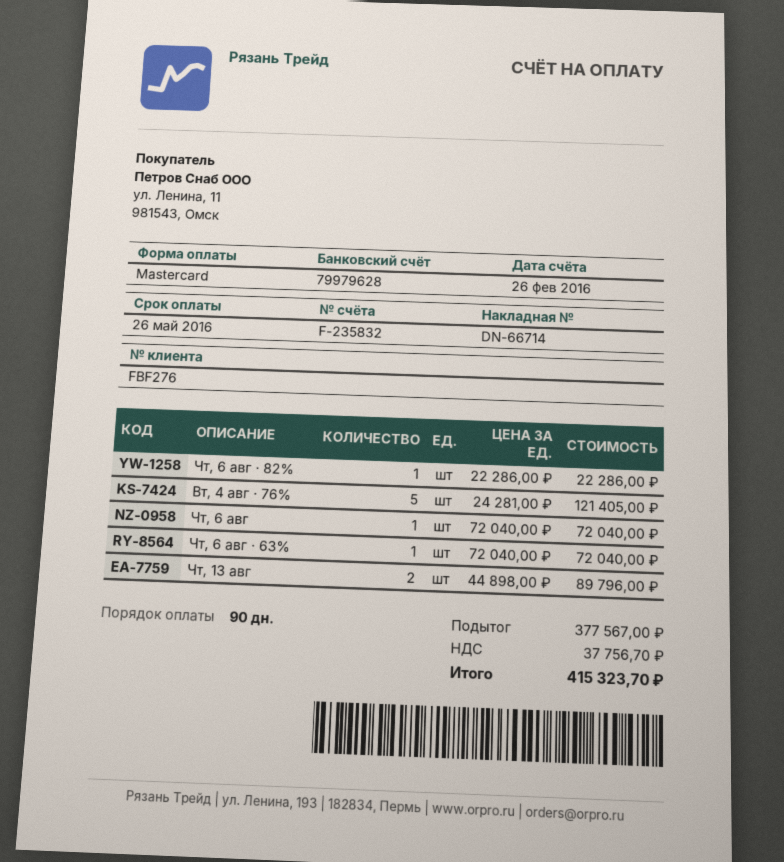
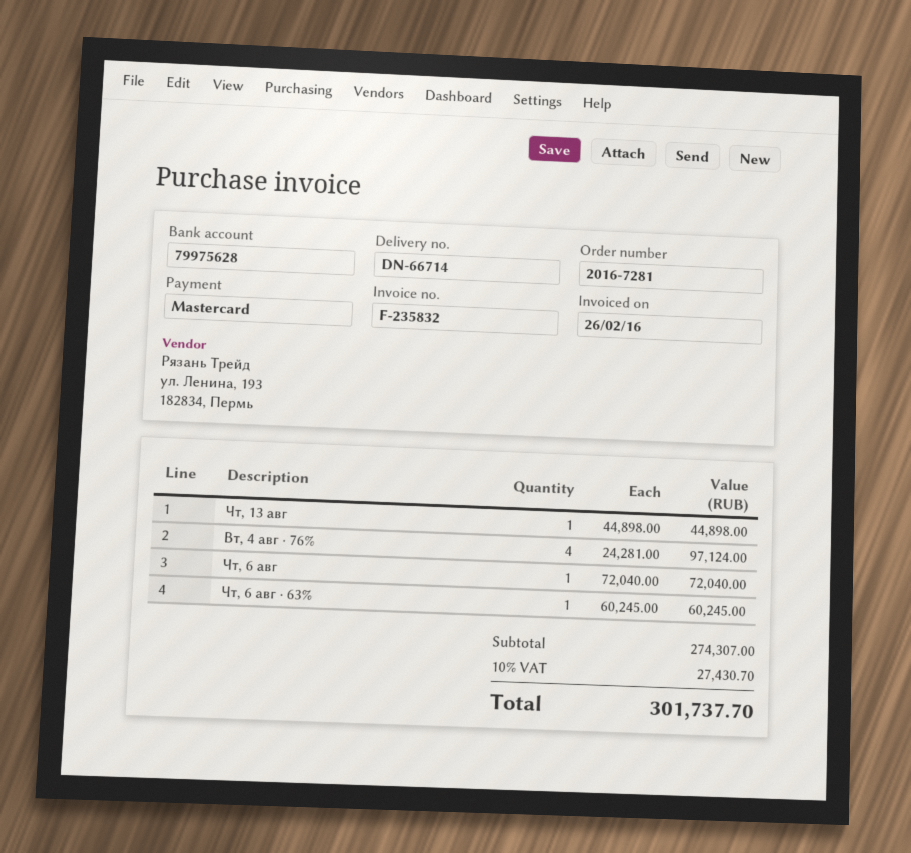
bank account: 79979628 -> 79975628
Чт, 6 авг · 82%: 1 x 22286.00 = 22286.00 -> none
Вт, 4 авг · 76%: 5 x 24281.00 = 121405.00 -> 4 x 24281.00 = 97124.00
Чт, 6 авг · 63%: 1 x 72040.00 = 72040.00 -> 1 x 60245.00 = 60245.00
Чт, 13 авг: 2 x 44898.00 = 89796.00 -> 1 x 44898.00 = 44898.00
subtotal: 377567.00 -> 274307.00
tax: 37756.70 -> 27430.70
total: 415323.70 -> 301737.70

